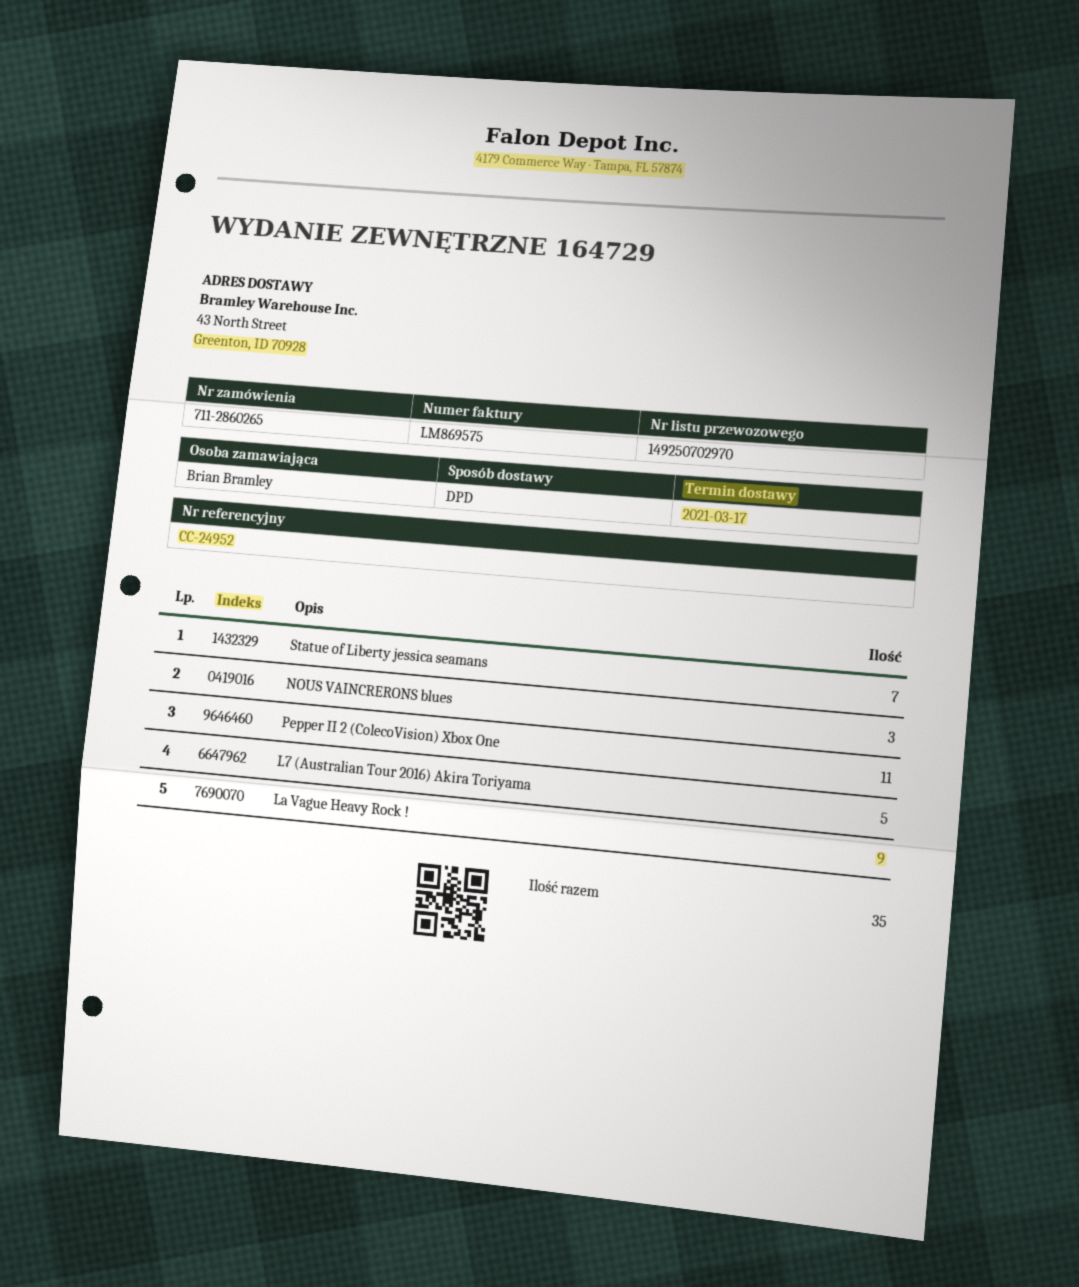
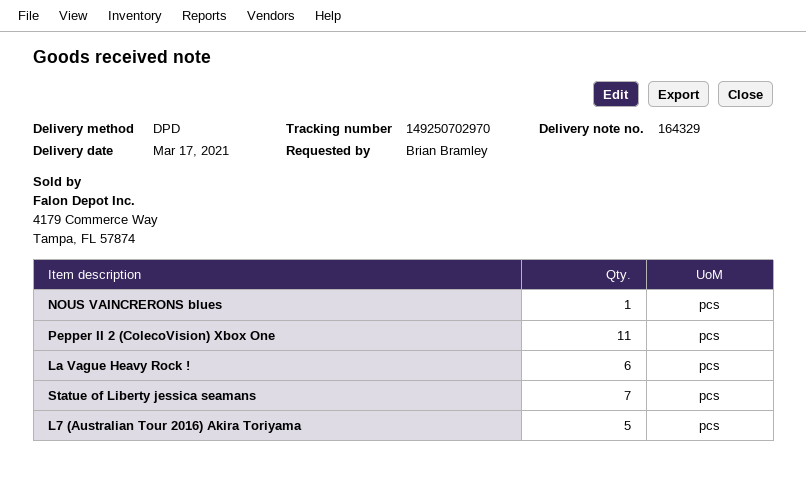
delivery note number: 164729 -> 164329
NOUS VAINCRERONS blues: 3 -> 1
La Vague Heavy Rock !: 9 -> 6

